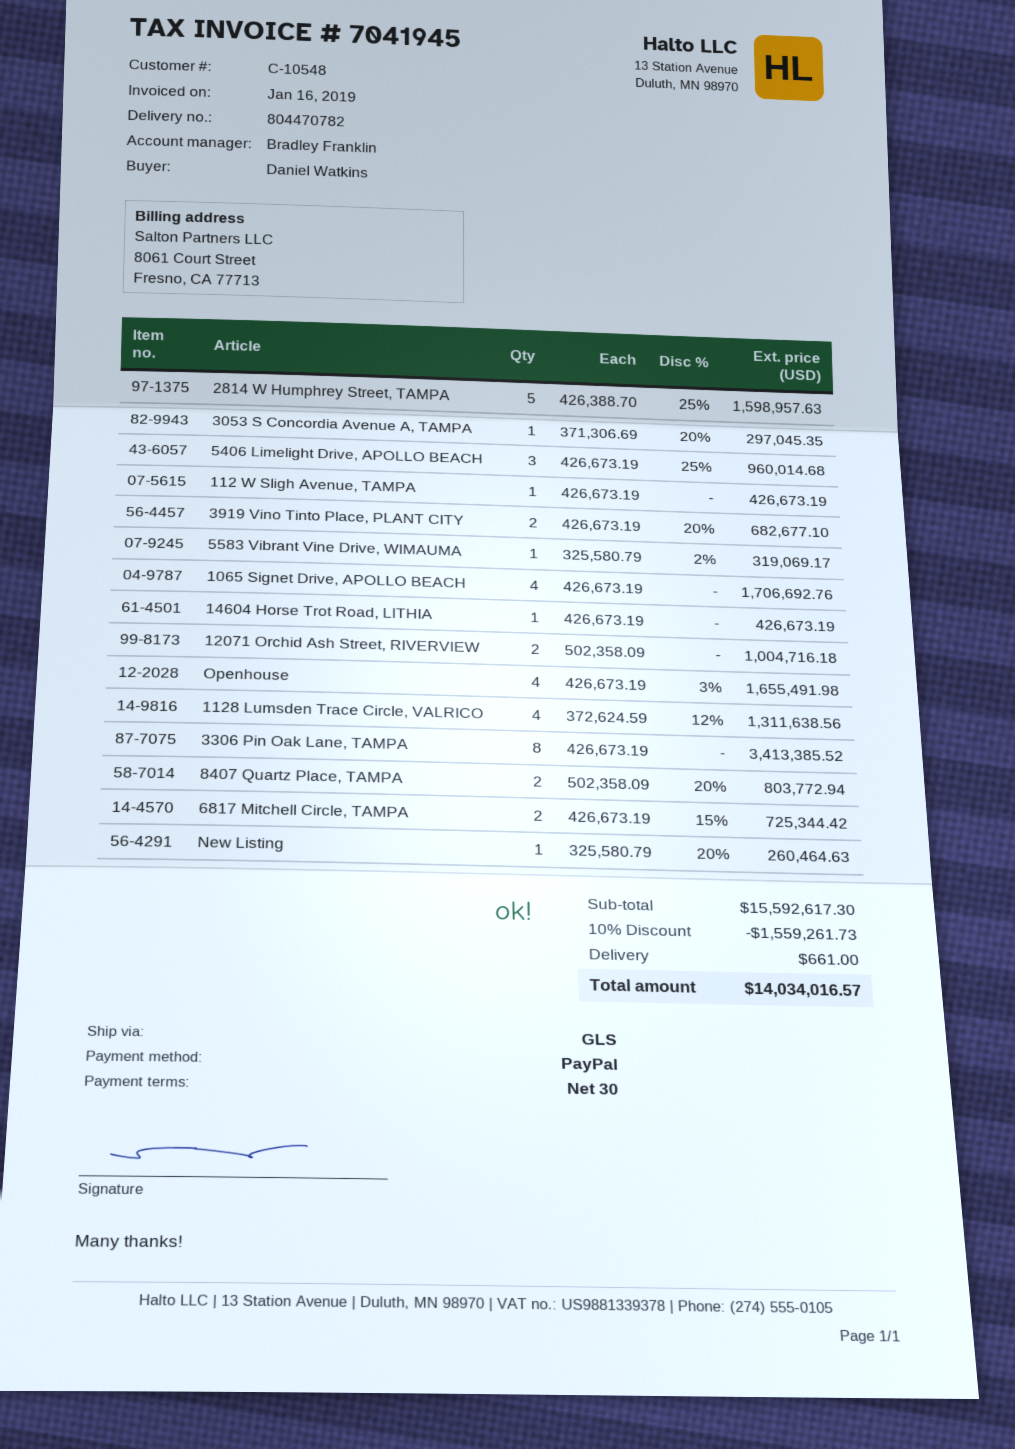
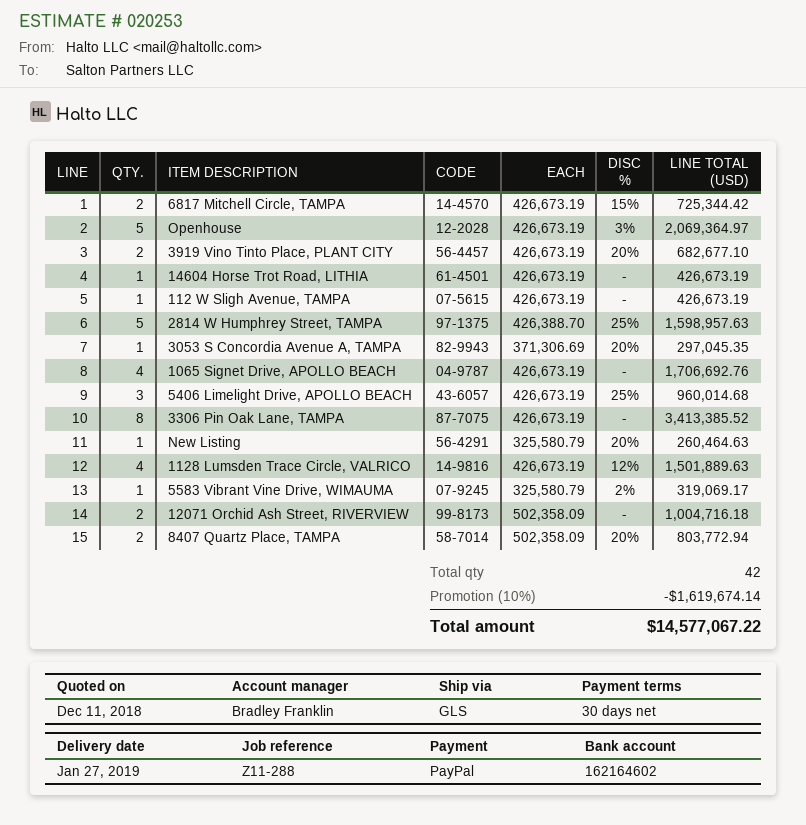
Openhouse: 4 x 426673.19 - 3% = 1655491.98 -> 5 x 426673.19 - 3% = 2069364.97
1128 Lumsden Trace Circle, VALRICO: 4 x 372624.59 - 12% = 1311638.56 -> 4 x 426673.19 - 12% = 1501889.63
discount: 10% = 1559261.73 -> 10% = 1619674.14
shipping: 661.00 -> none
total: 14034016.57 -> 14577067.22

